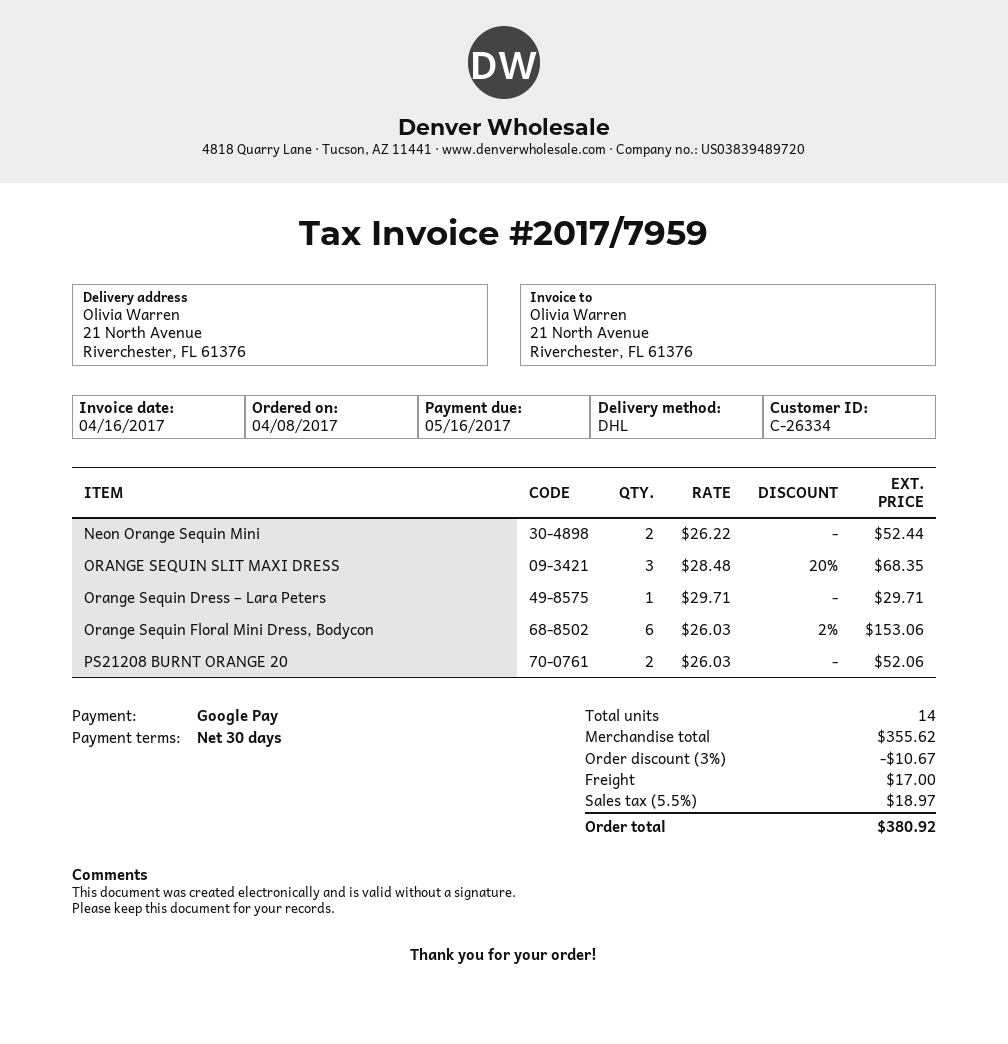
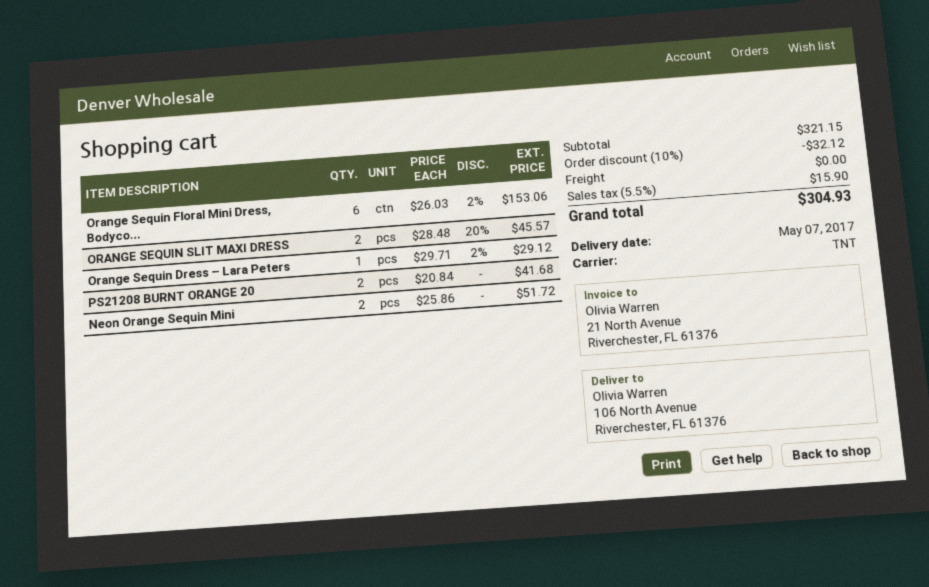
shipping method: DHL -> TNT
ship to: 21 North Avenue, Riverchester, FL 61376 -> 106 North Avenue, Riverchester, FL 61376
Neon Orange Sequin Mini: 2 x 26.22 = 52.44 -> 2 x 25.86 = 51.72
ORANGE SEQUIN SLIT MAXI DRESS: 3 x 28.48 - 20% = 68.35 -> 2 x 28.48 - 20% = 45.57
Orange Sequin Dress – Lara Peters: 1 x 29.71 = 29.71 -> 1 x 29.71 - 2% = 29.12
PS21208 BURNT ORANGE 20: 2 x 26.03 = 52.06 -> 2 x 20.84 = 41.68
subtotal: 355.62 -> 321.15
discount: 3% = 10.67 -> 10% = 32.12
shipping: 17.00 -> 0.00
tax: 5.5% = 18.97 -> 5.5% = 15.90
total: 380.92 -> 304.93

